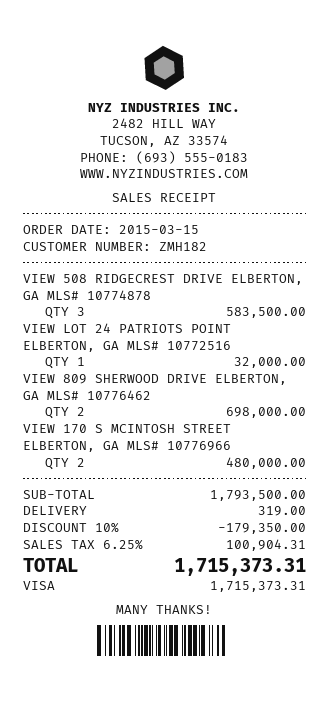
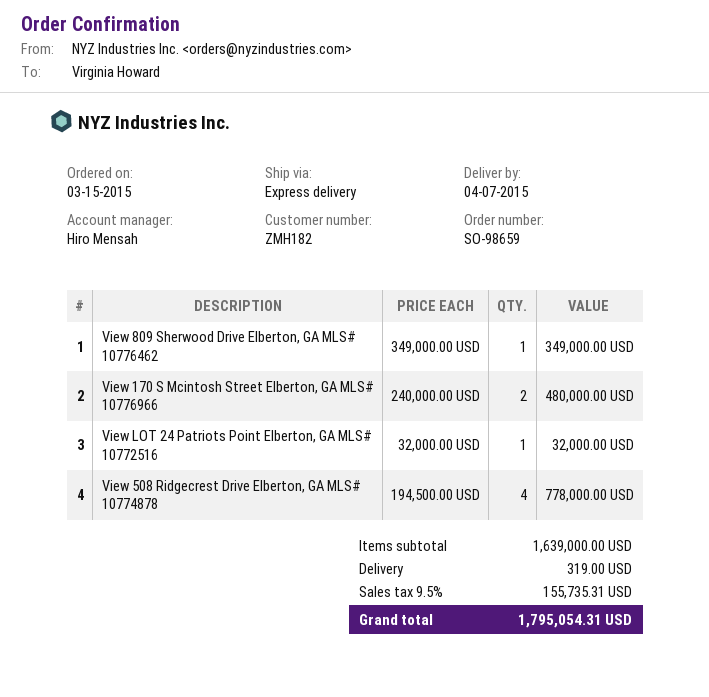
VIEW 508 RIDGECREST DRIVE ELBERTON, GA MLS# 10774878: 3 for 583500.00 -> 4 for 778000.00
VIEW 809 SHERWOOD DRIVE ELBERTON, GA MLS# 10776462: 2 for 698000.00 -> 1 for 349000.00
subtotal: 1793500.00 -> 1639000.00
discount: 10% = 179350.00 -> none
tax: 6.25% = 100904.31 -> 9.5% = 155735.31
total: 1715373.31 -> 1795054.31

